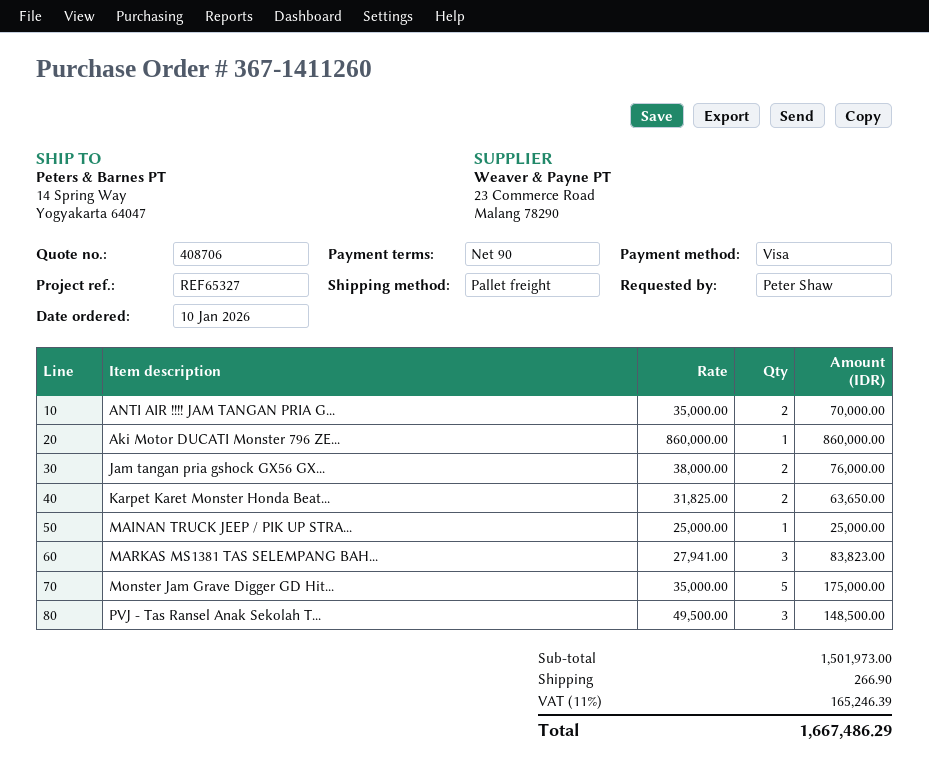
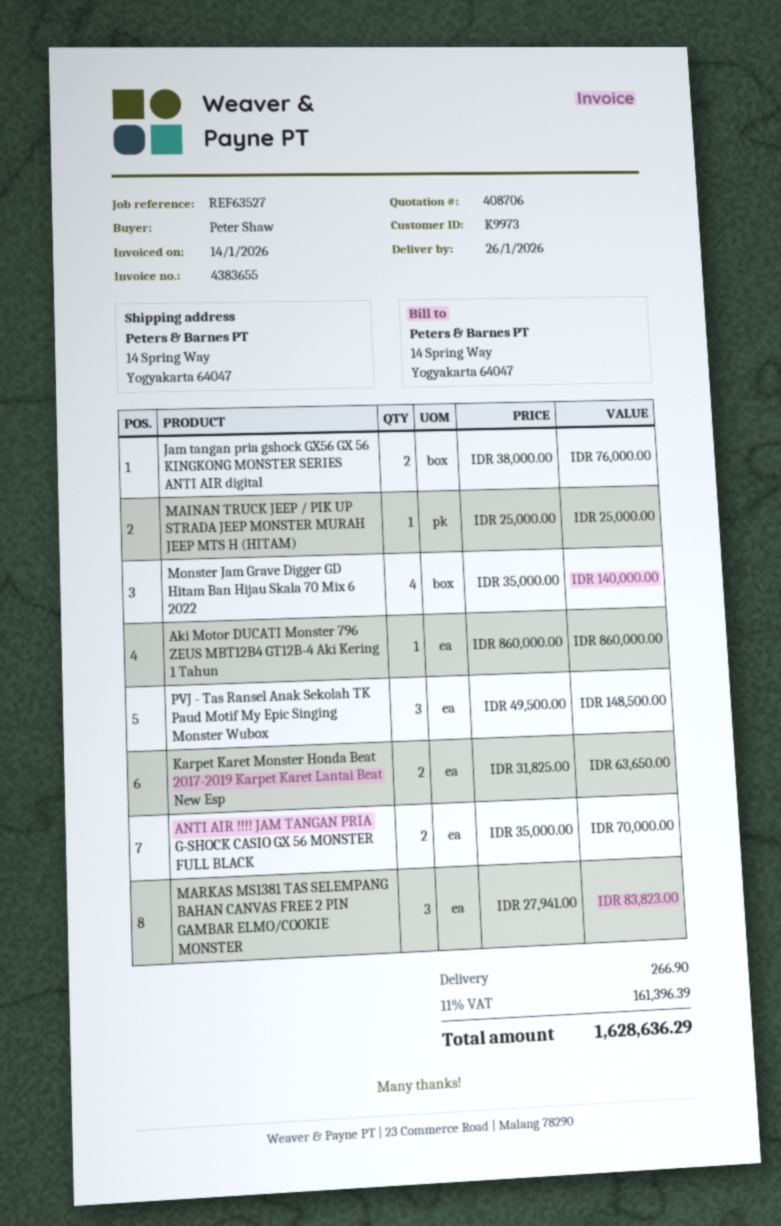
reference: REF65327 -> REF63527
Monster Jam Grave Digger GD Hit...: 5 x 35000.00 = 175000.00 -> 4 x 35000.00 = 140000.00
tax: 11% = 165246.39 -> 11% = 161396.39
total: 1667486.29 -> 1628636.29

